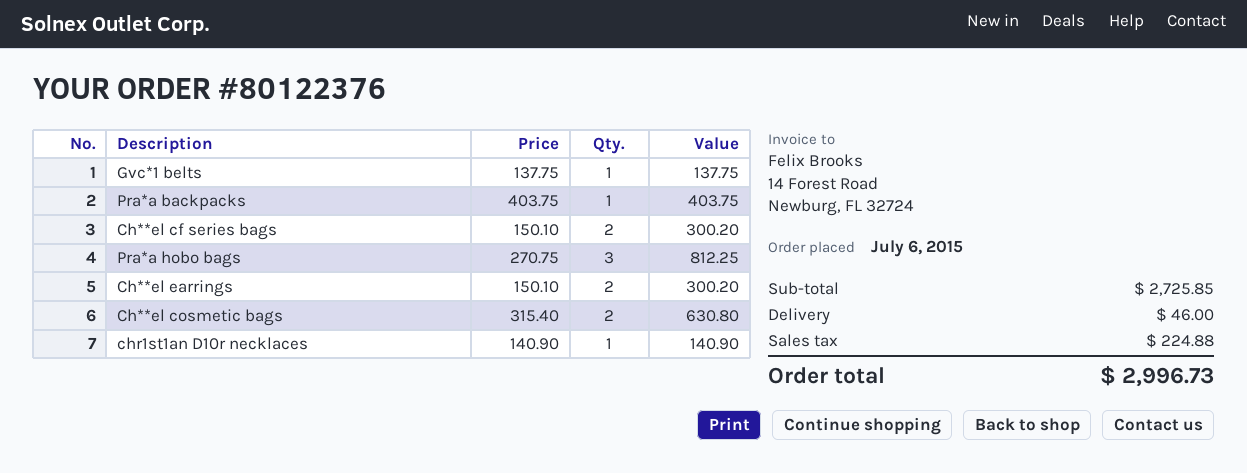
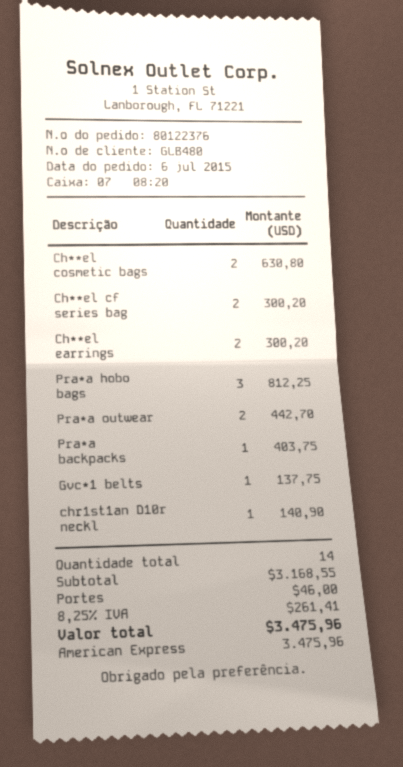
Pra*a outwear: none -> 2 for 442.70
subtotal: 2725.85 -> 3168.55
tax: 224.88 -> 261.41
total: 2996.73 -> 3475.96

